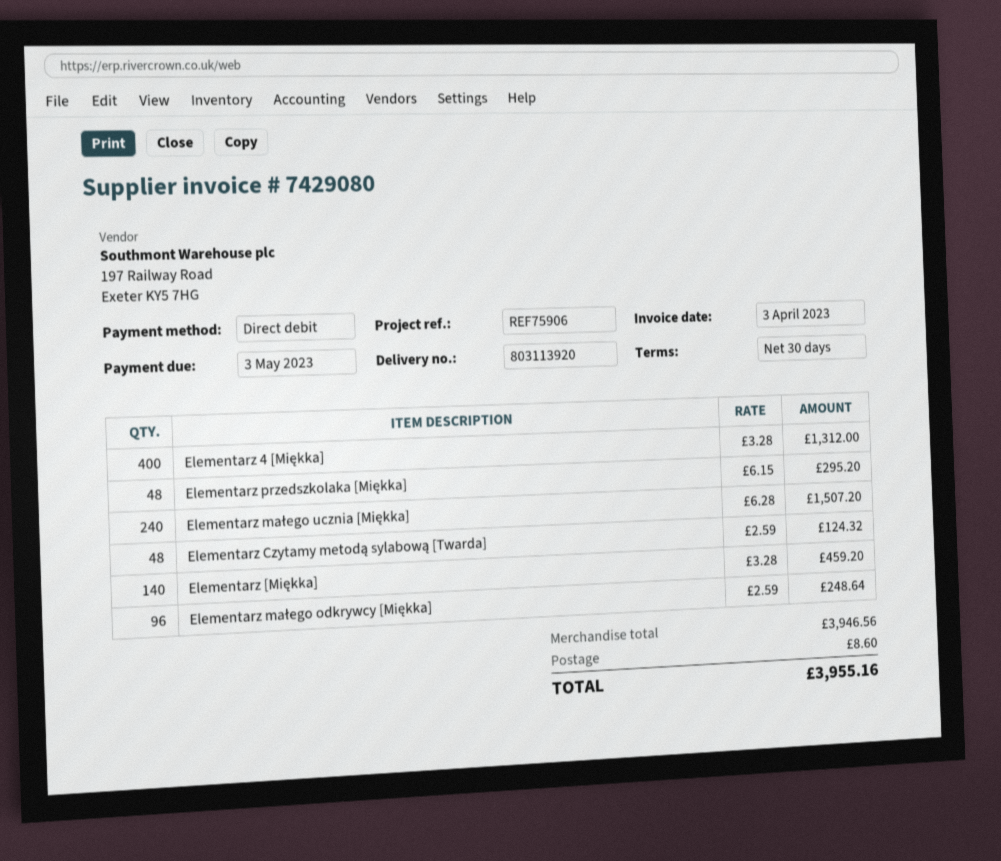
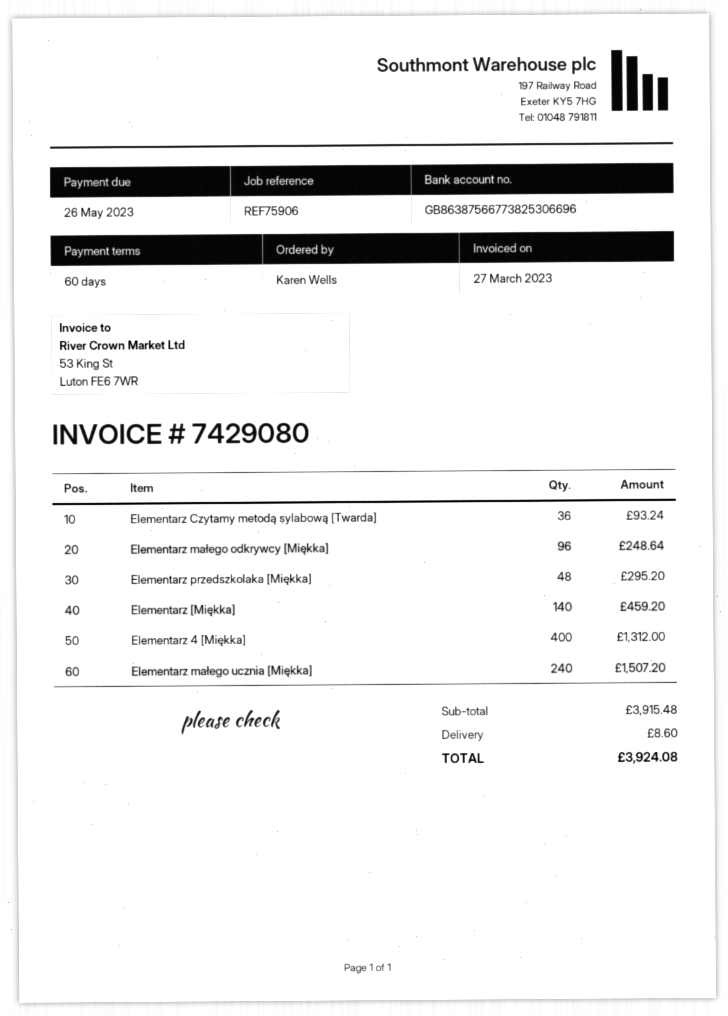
invoice date: 2023-04-03 -> 2023-03-27
payment terms: 30 days -> 60 days
due date: 2023-05-03 -> 2023-05-26
Elementarz Czytamy metodą sylabową [Twarda]: 48 for 124.32 -> 36 for 93.24
subtotal: 3946.56 -> 3915.48
total: 3955.16 -> 3924.08

